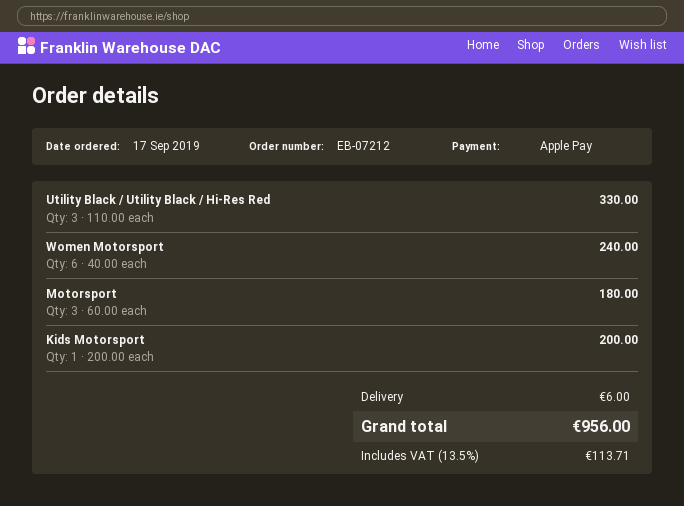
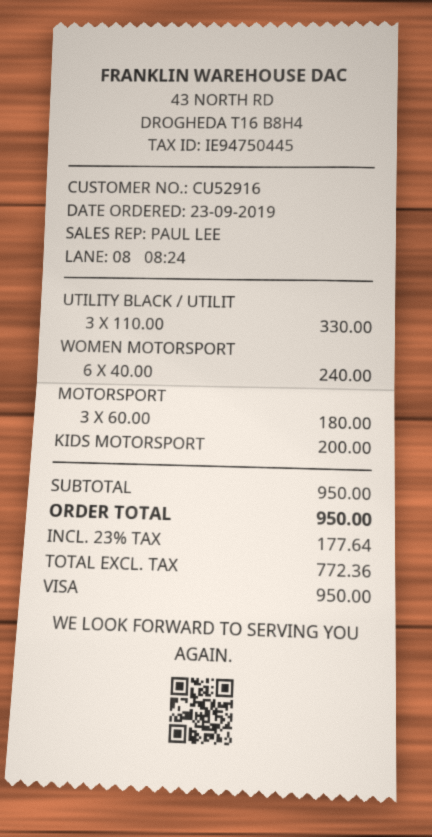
order date: 2019-09-17 -> 2019-09-23
payment method: Apple Pay -> Visa
shipping: 6.00 -> none
tax: 13.5% = 113.71 -> 23% = 177.64
total: 956.00 -> 950.00

